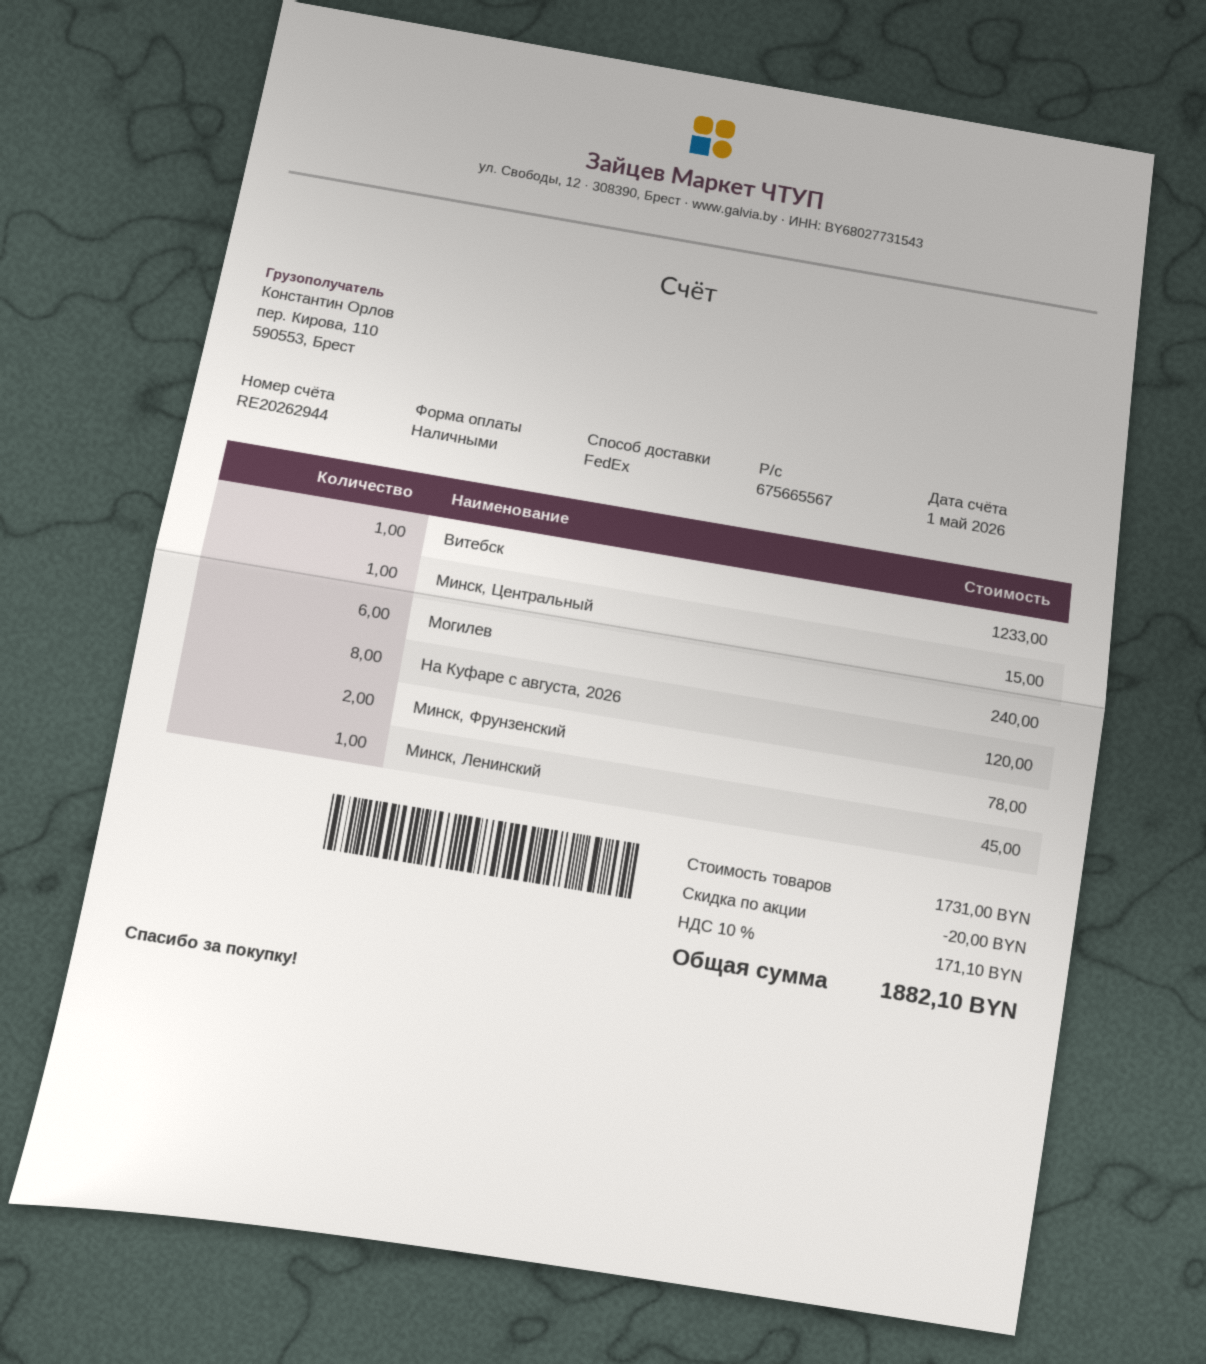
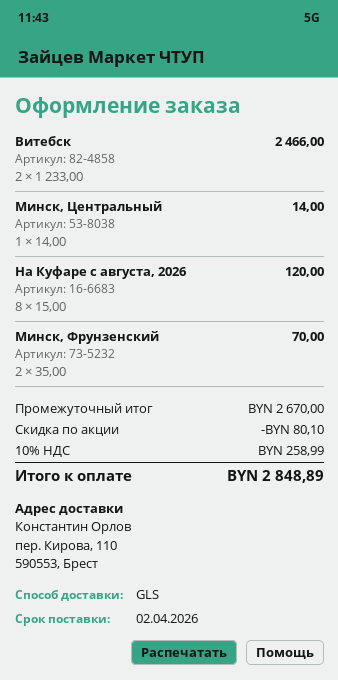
shipping method: FedEx -> GLS
Витебск: 1 for 1233.00 -> 2 for 2466.00
Минск, Центральный: 1 for 15.00 -> 1 for 14.00
Могилев: 6 for 240.00 -> none
Минск, Фрунзенский: 2 for 78.00 -> 2 for 70.00
Минск, Ленинский: 1 for 45.00 -> none
subtotal: 1731.00 -> 2670.00
discount: 20.00 -> 80.10
tax: 10% = 171.10 -> 10% = 258.99
total: 1882.10 -> 2848.89

